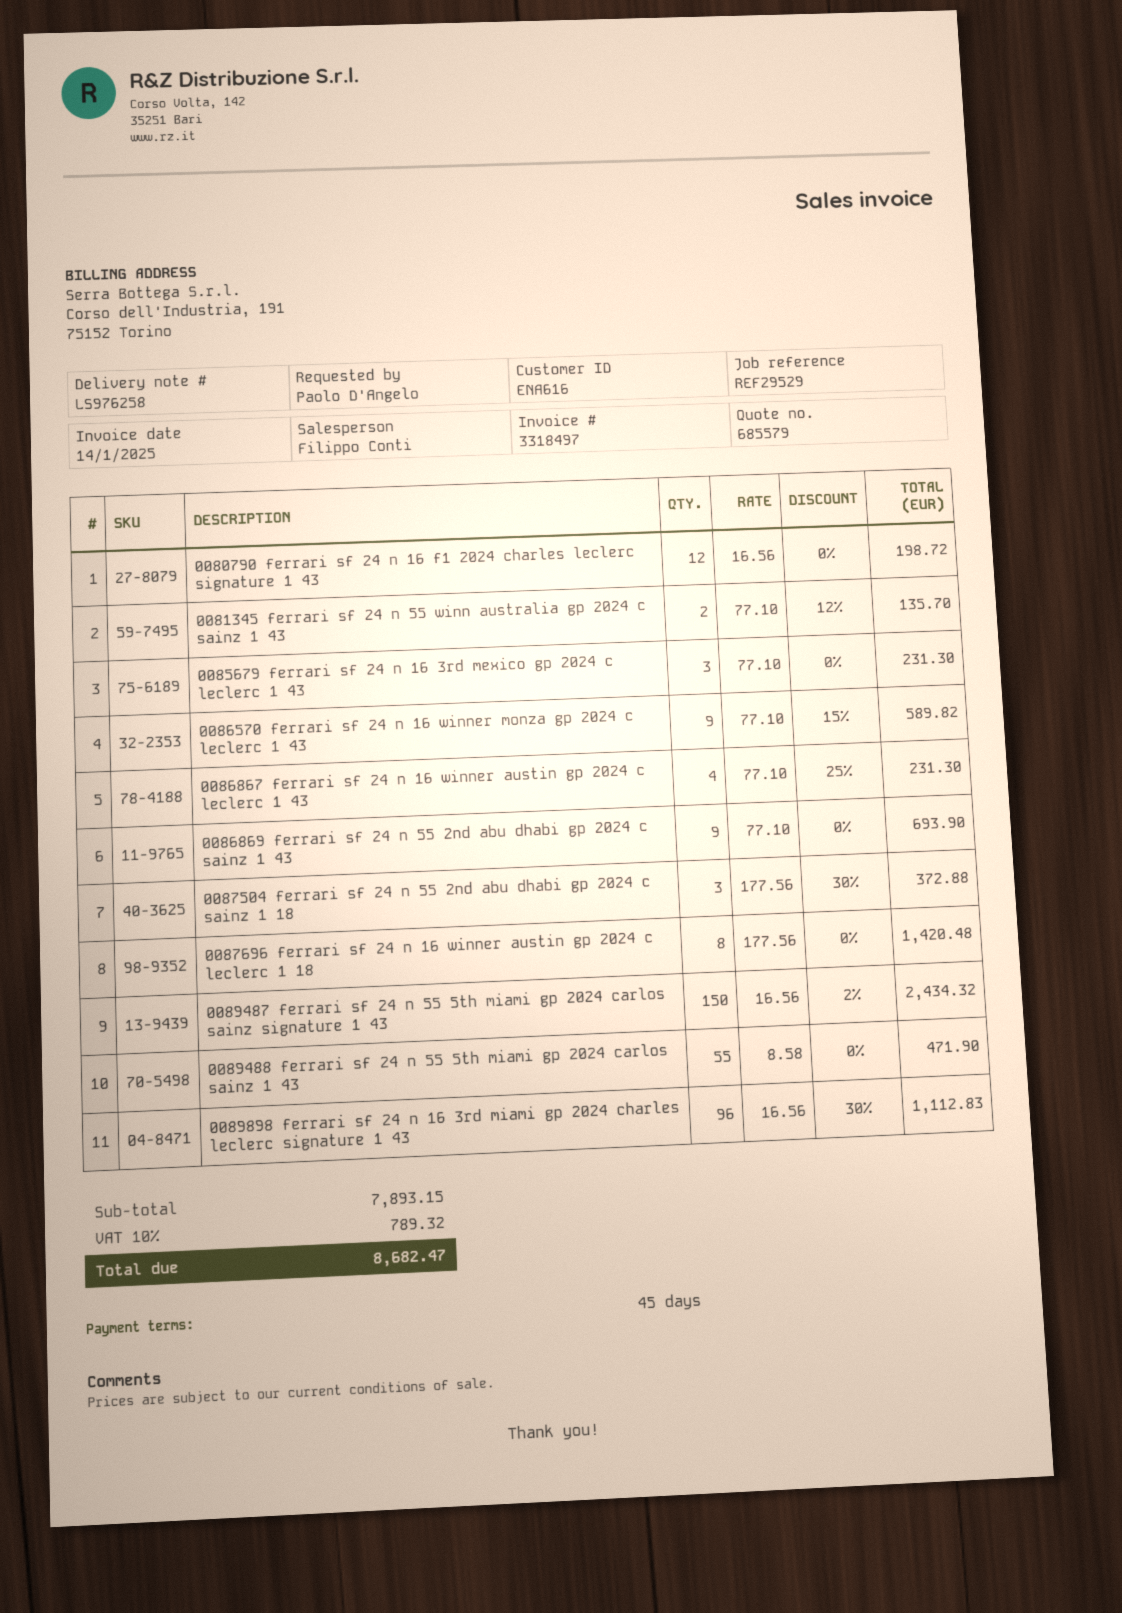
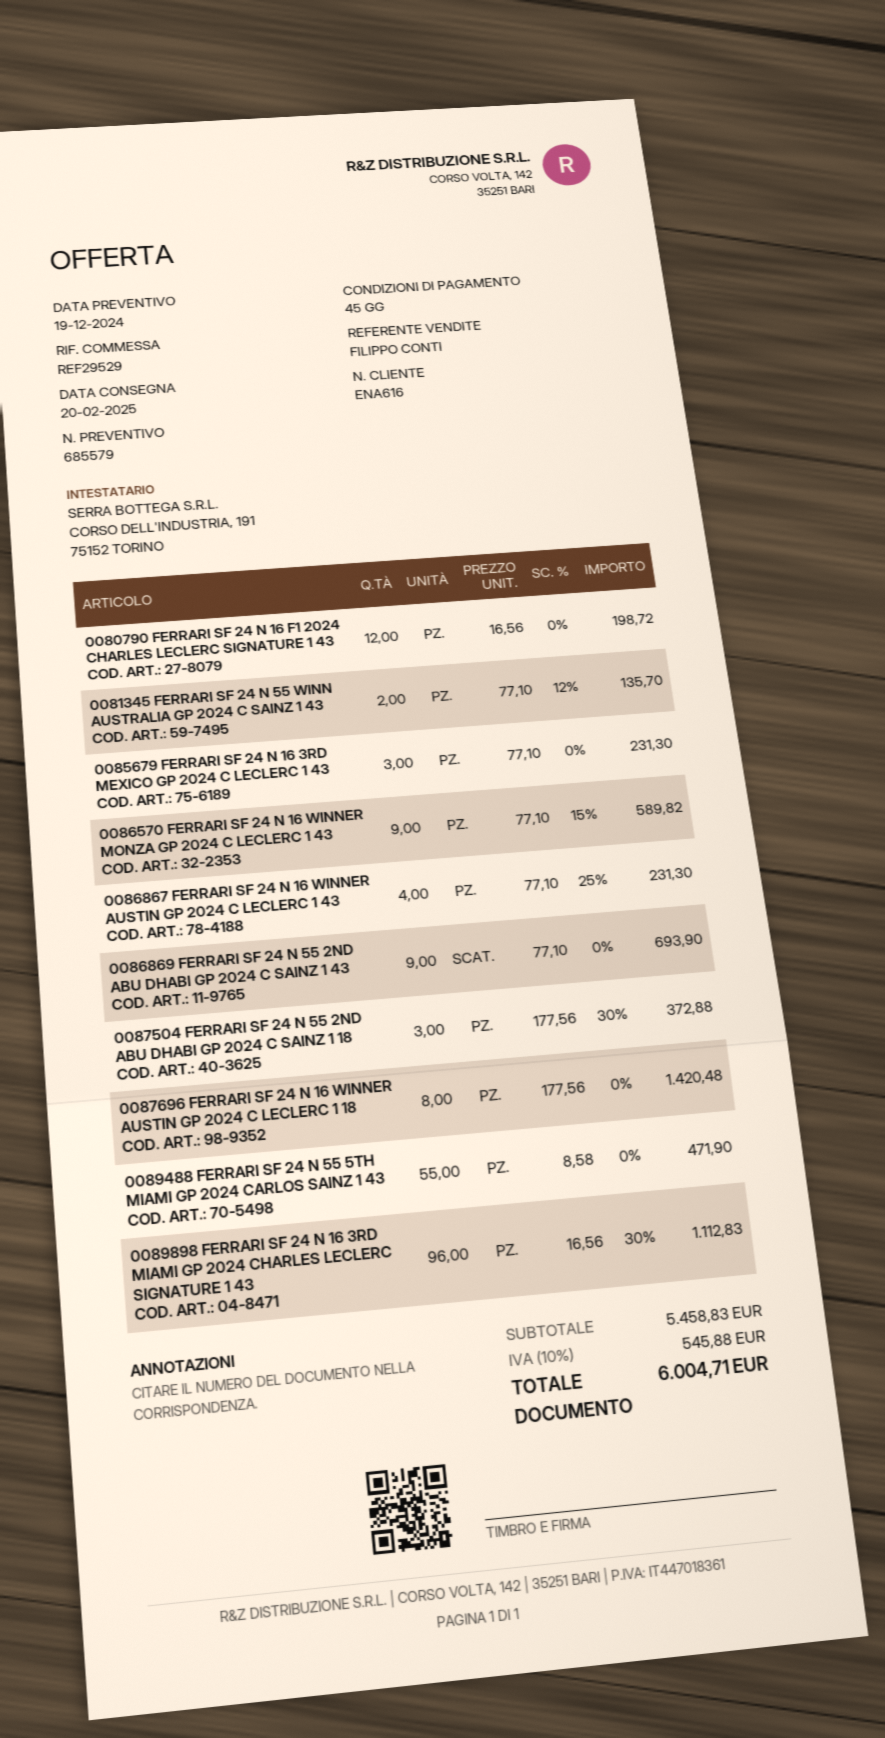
0089487 ferrari sf 24 n 55 5th miami gp 2024 carlos sainz signature 1 43: 150 x 16.56 - 2% = 2434.32 -> none
subtotal: 7893.15 -> 5458.83
tax: 10% = 789.32 -> 10% = 545.88
total: 8682.47 -> 6004.71

